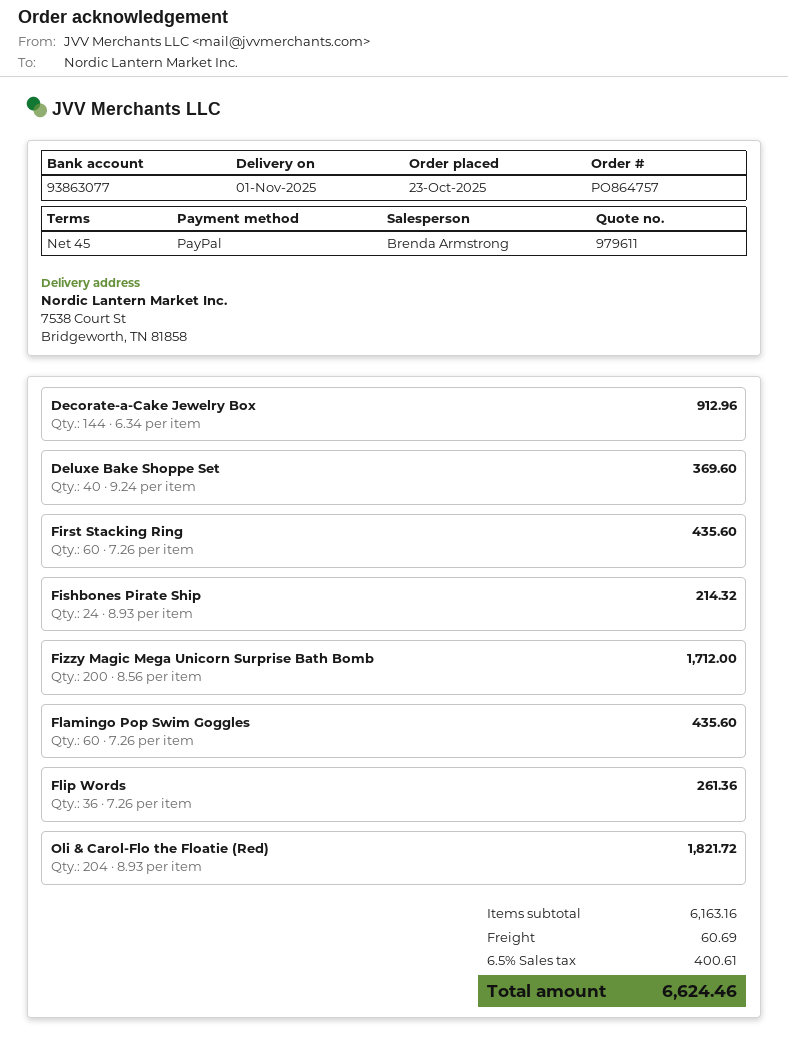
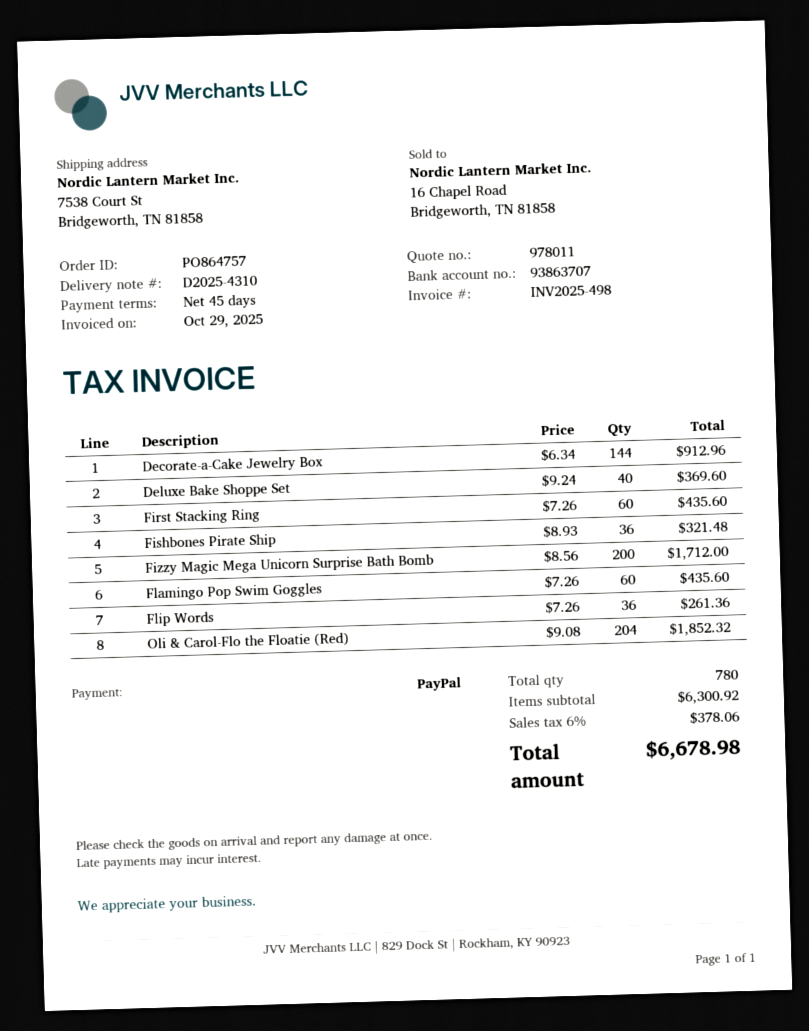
quote number: 979611 -> 978011
bank account: 93863077 -> 93863707
Fishbones Pirate Ship: 24 x 8.93 = 214.32 -> 36 x 8.93 = 321.48
Oli & Carol-Flo the Floatie (Red): 204 x 8.93 = 1821.72 -> 204 x 9.08 = 1852.32
subtotal: 6163.16 -> 6300.92
shipping: 60.69 -> none
tax: 6.5% = 400.61 -> 6% = 378.06
total: 6624.46 -> 6678.98

